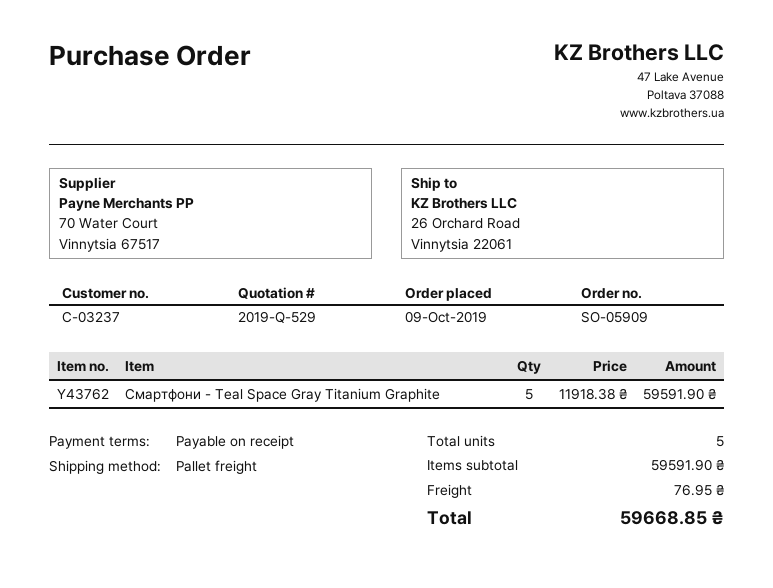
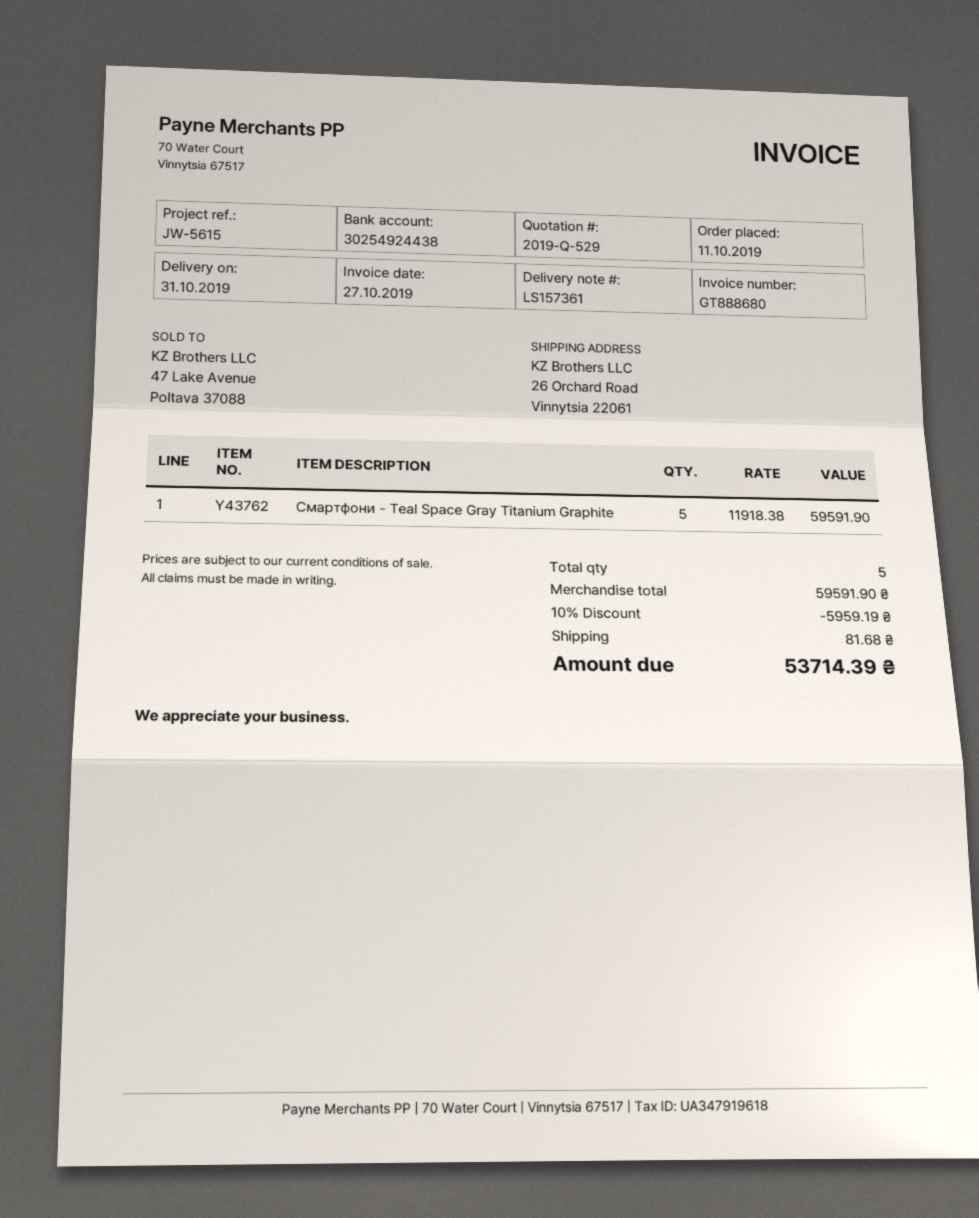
order date: 2019-10-09 -> 2019-10-11
discount: none -> 10% = 5959.19
shipping: 76.95 -> 81.68
total: 59668.85 -> 53714.39

